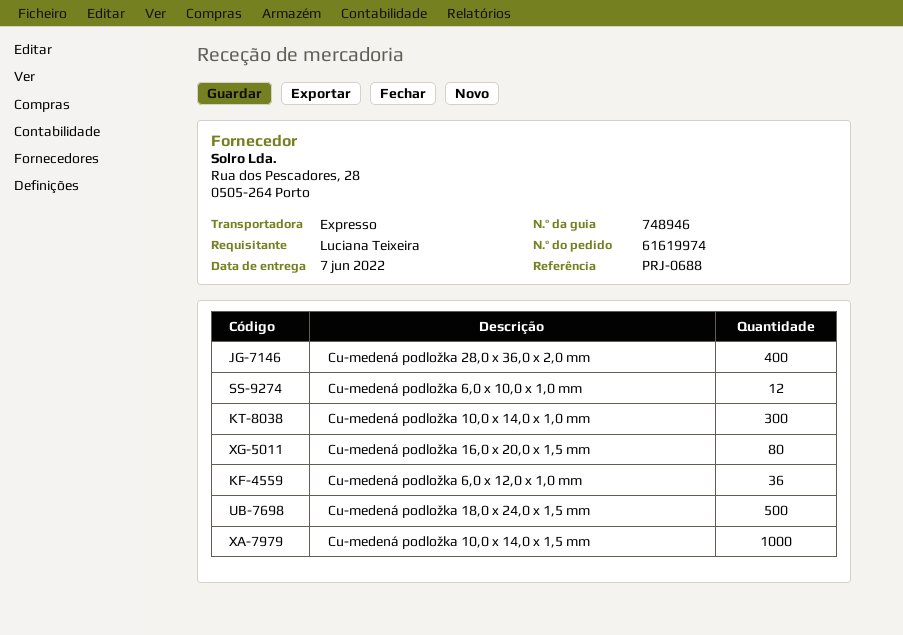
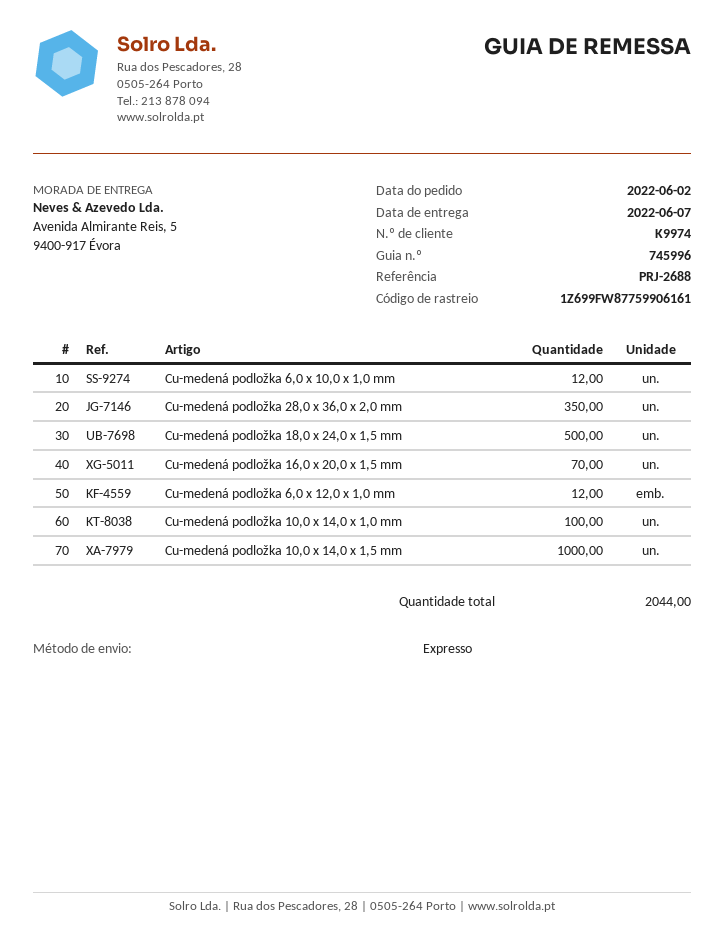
delivery note number: 748946 -> 745996
reference: PRJ-0688 -> PRJ-2688
Cu-medená podložka 28,0 x 36,0 x 2,0 mm: 400 -> 350
Cu-medená podložka 10,0 x 14,0 x 1,0 mm: 300 -> 100
Cu-medená podložka 16,0 x 20,0 x 1,5 mm: 80 -> 70
Cu-medená podložka 6,0 x 12,0 x 1,0 mm: 36 -> 12

